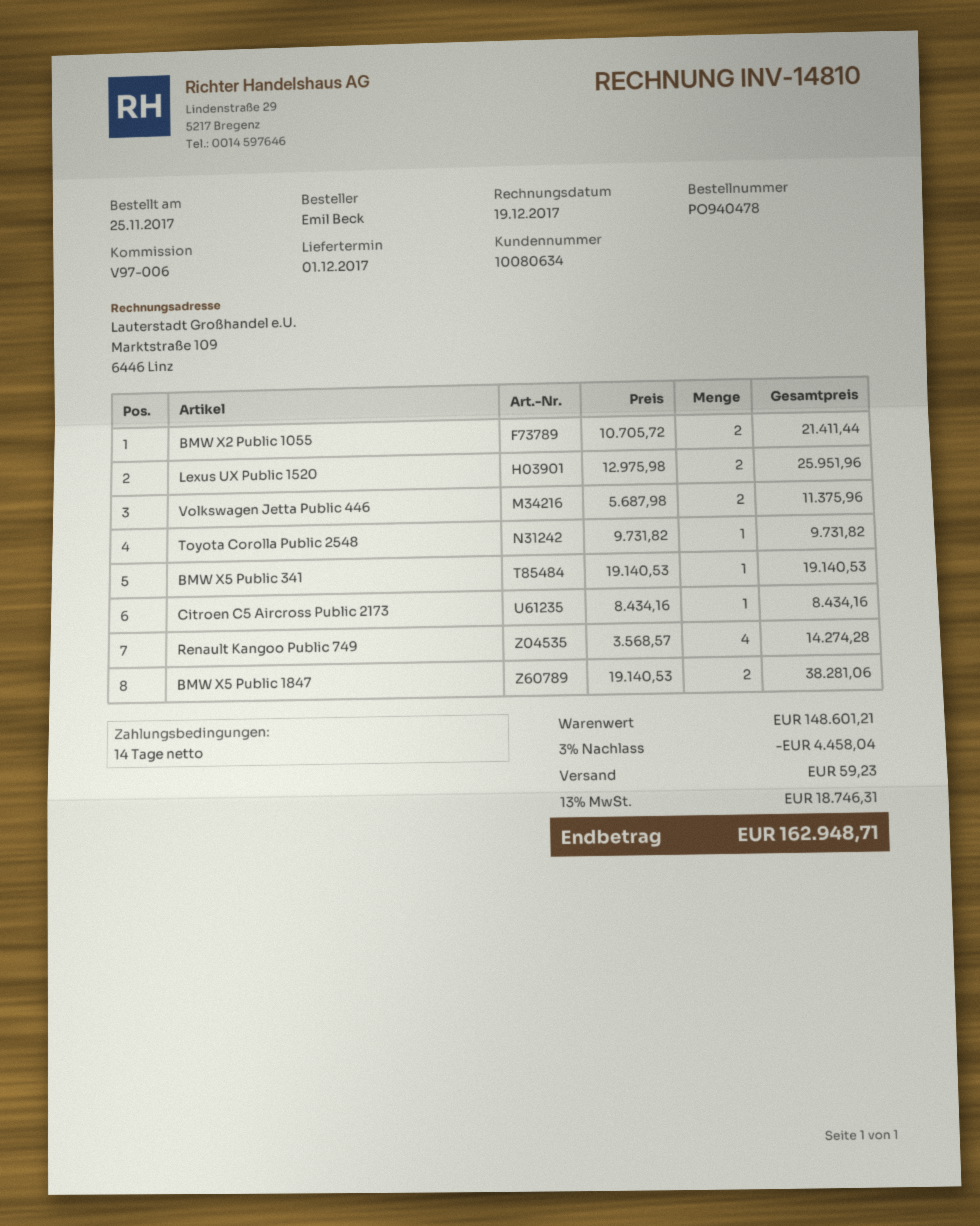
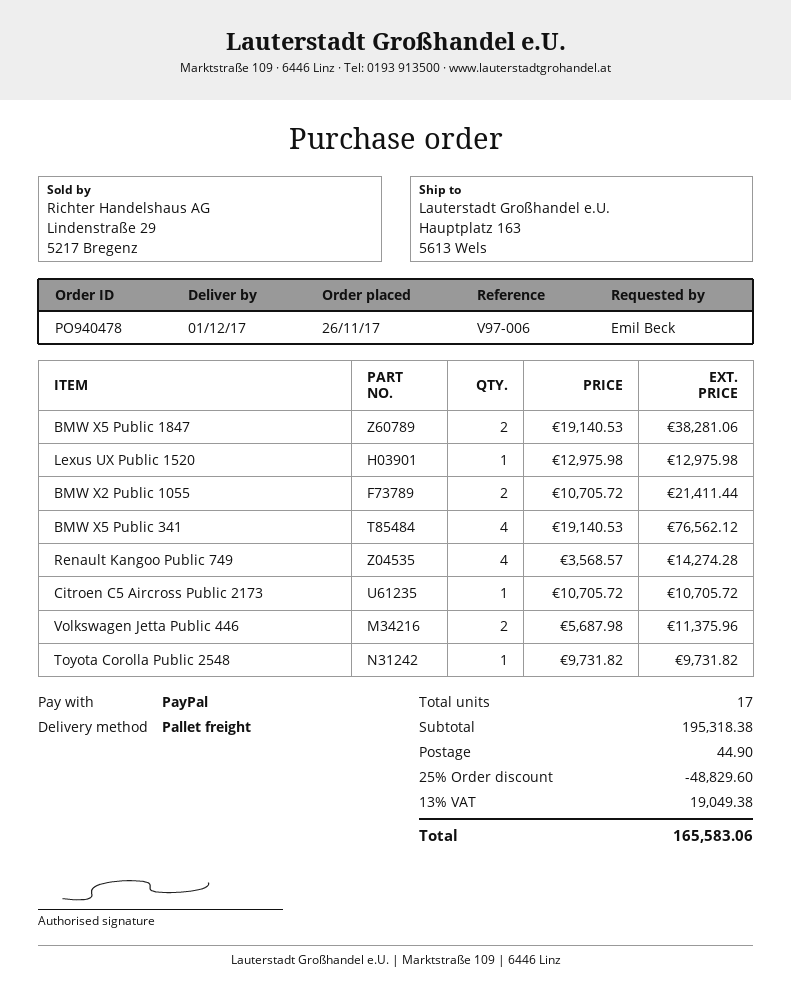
order date: 2017-11-25 -> 2017-11-26
Lexus UX Public 1520: 2 x 12975.98 = 25951.96 -> 1 x 12975.98 = 12975.98
BMW X5 Public 341: 1 x 19140.53 = 19140.53 -> 4 x 19140.53 = 76562.12
Citroen C5 Aircross Public 2173: 1 x 8434.16 = 8434.16 -> 1 x 10705.72 = 10705.72
subtotal: 148601.21 -> 195318.38
discount: 3% = 4458.04 -> 25% = 48829.60
shipping: 59.23 -> 44.90
tax: 13% = 18746.31 -> 13% = 19049.38
total: 162948.71 -> 165583.06

